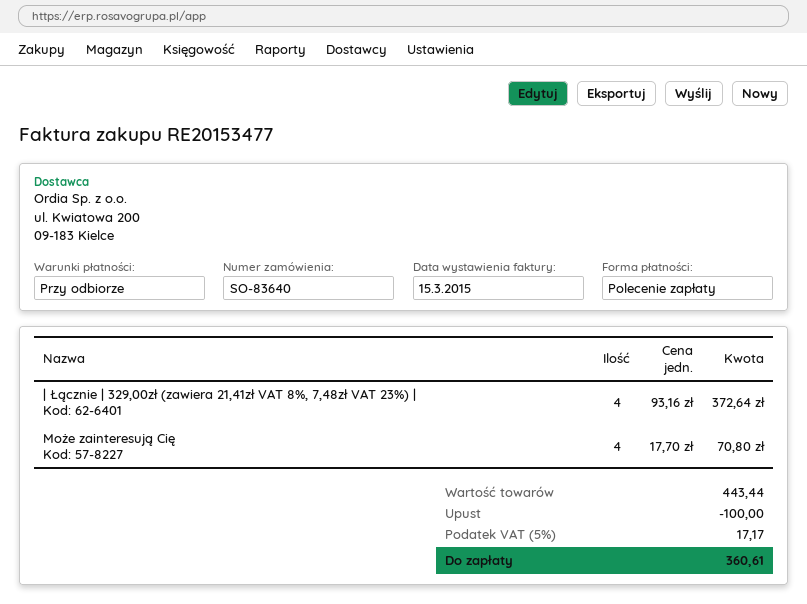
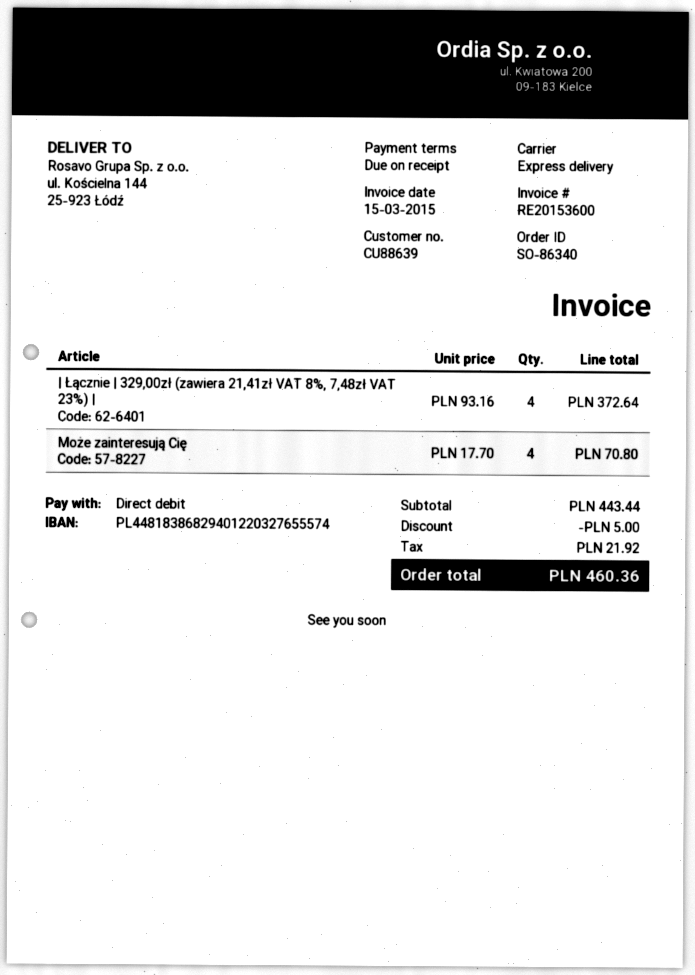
order number: SO-83640 -> SO-86340
invoice number: RE20153477 -> RE20153600
discount: 100.00 -> 5.00
tax: 17.17 -> 21.92
total: 360.61 -> 460.36

